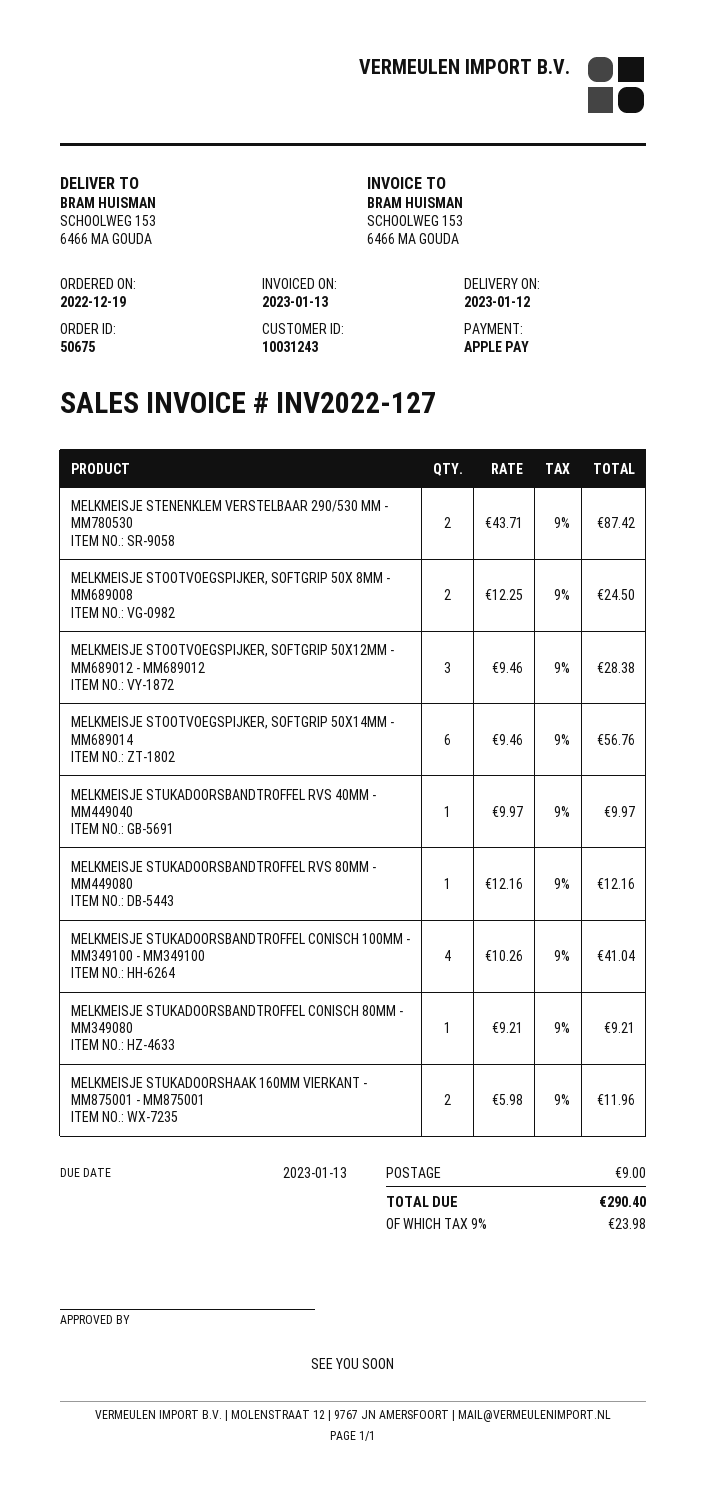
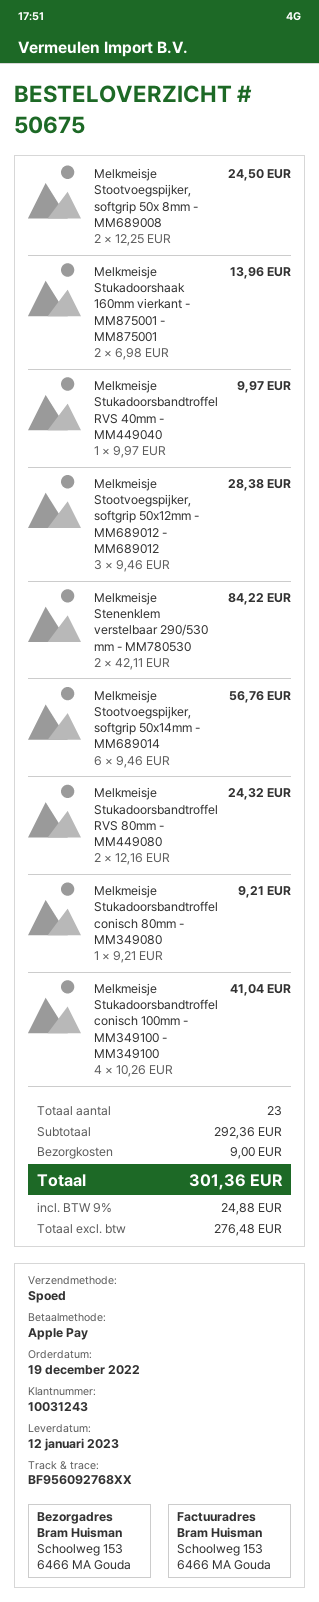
MELKMEISJE STENENKLEM VERSTELBAAR 290/530 MM - MM780530: 2 x 43.71 = 87.42 -> 2 x 42.11 = 84.22
MELKMEISJE STUKADOORSBANDTROFFEL RVS 80MM - MM449080: 1 x 12.16 = 12.16 -> 2 x 12.16 = 24.32
MELKMEISJE STUKADOORSHAAK 160MM VIERKANT - MM875001 - MM875001: 2 x 5.98 = 11.96 -> 2 x 6.98 = 13.96
tax: 9% = 23.98 -> 9% = 24.88
total: 290.40 -> 301.36

